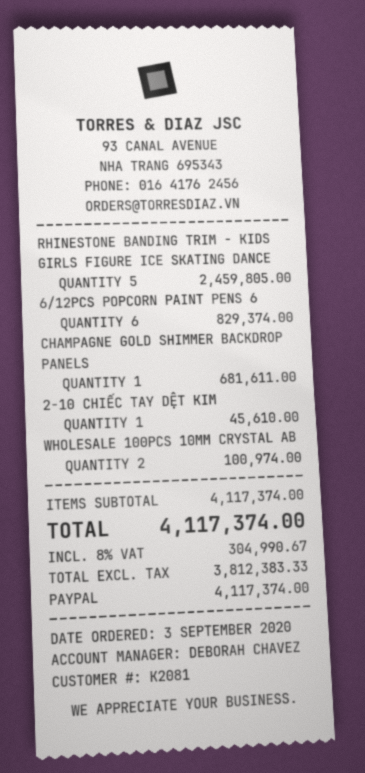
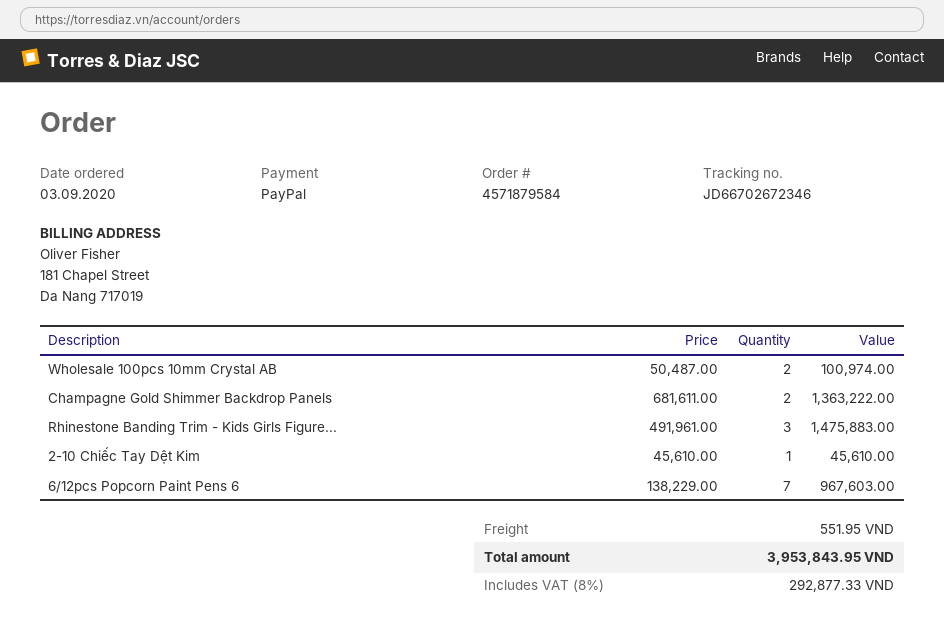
RHINESTONE BANDING TRIM - KIDS GIRLS FIGURE ICE SKATING DANCE: 5 for 2459805.00 -> 3 for 1475883.00
6/12PCS POPCORN PAINT PENS 6: 6 for 829374.00 -> 7 for 967603.00
CHAMPAGNE GOLD SHIMMER BACKDROP PANELS: 1 for 681611.00 -> 2 for 1363222.00
shipping: none -> 551.95
tax: 8% = 304990.67 -> 8% = 292877.33
total: 4117374.00 -> 3953843.95

